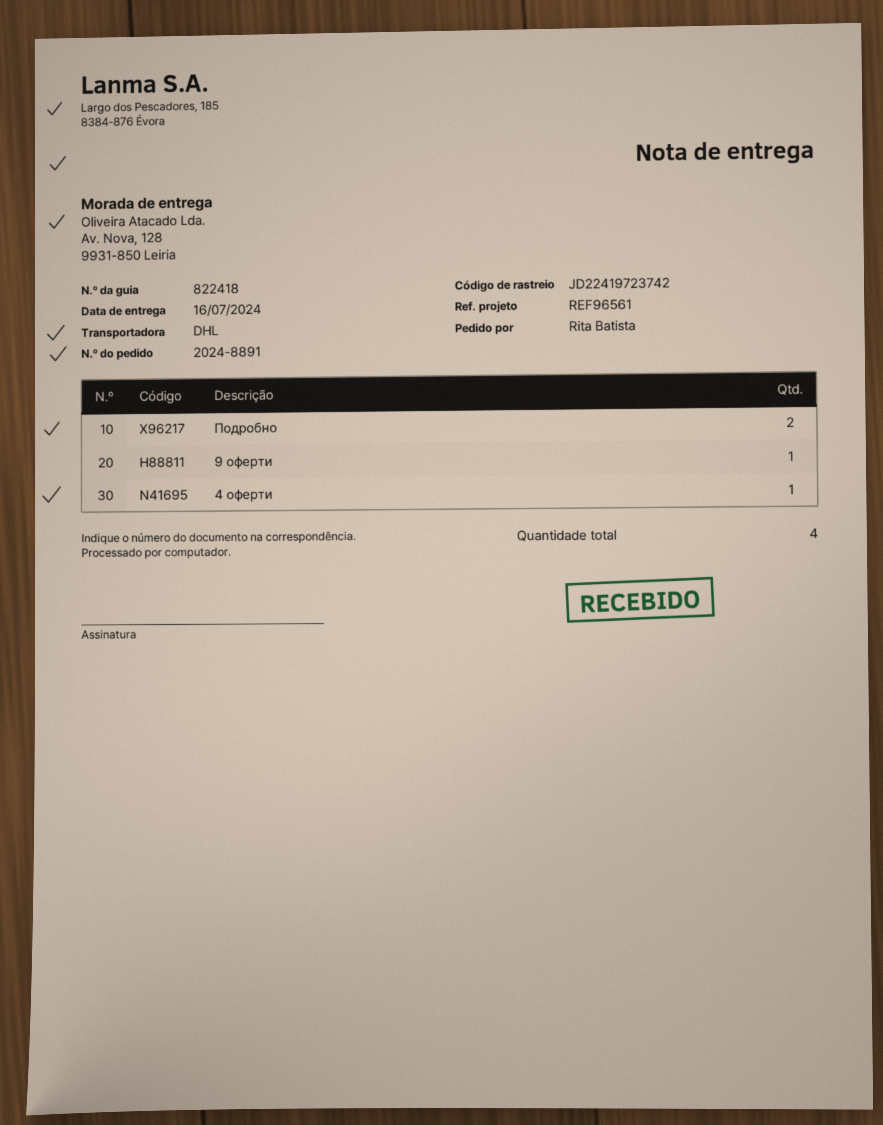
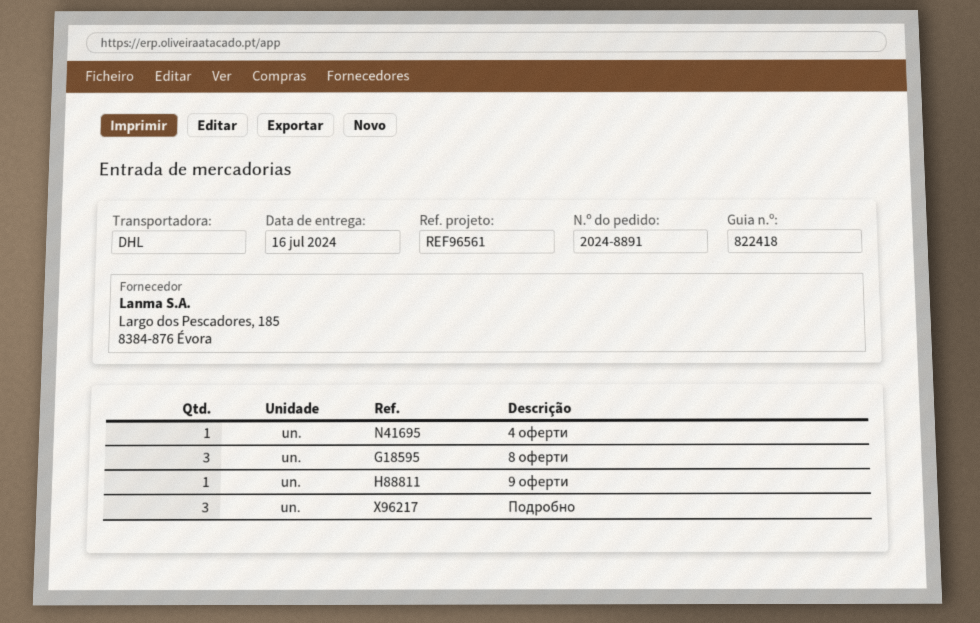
Подробно: 2 -> 3
8 оферти: none -> 3

